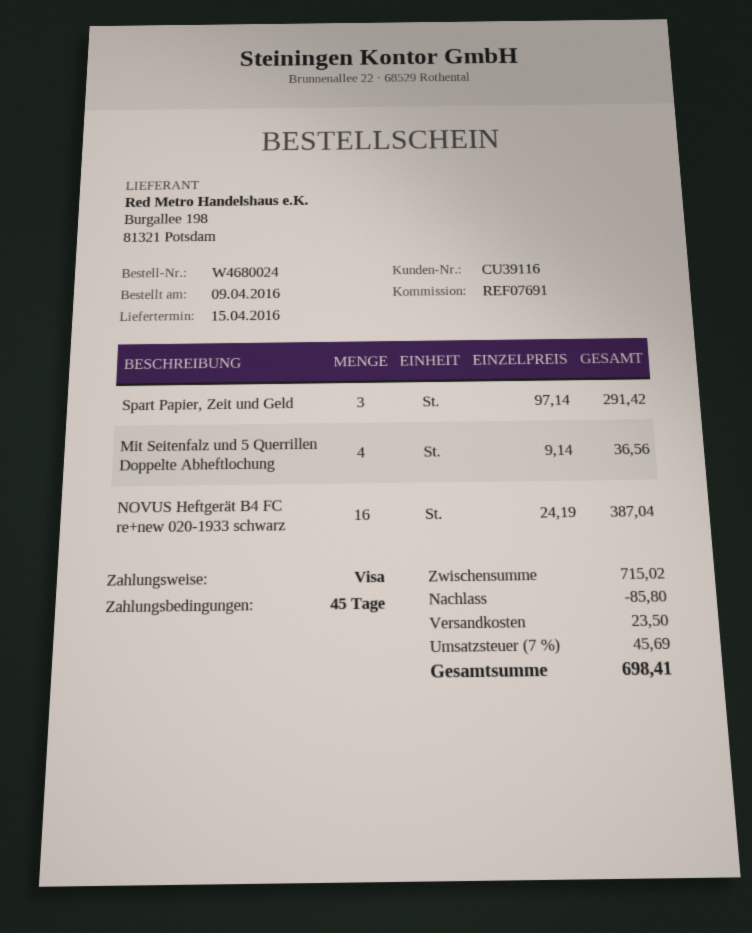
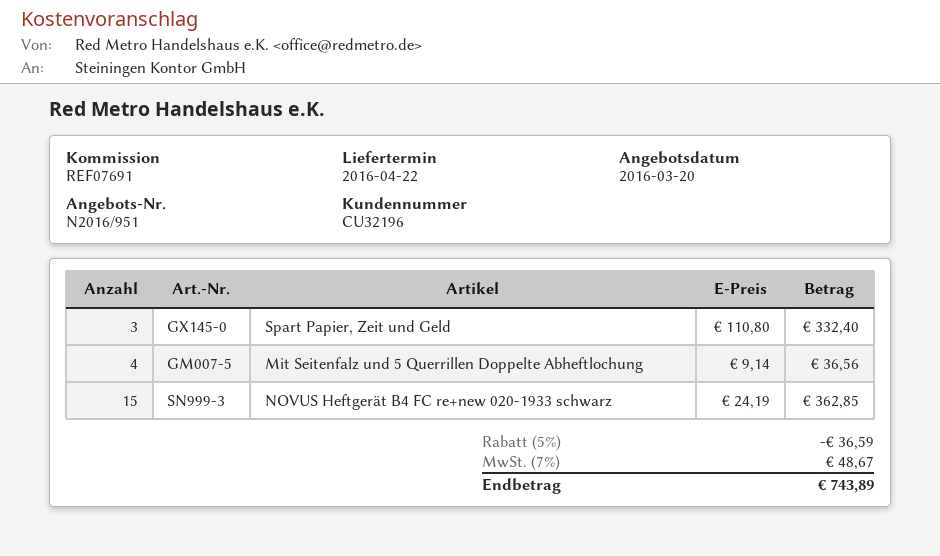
delivery date: 2016-04-15 -> 2016-04-22
customer number: CU39116 -> CU32196
Spart Papier, Zeit und Geld: 3 x 97.14 = 291.42 -> 3 x 110.80 = 332.40
NOVUS Heftgerät B4 FC re+new 020-1933 schwarz: 16 x 24.19 = 387.04 -> 15 x 24.19 = 362.85
discount: 85.80 -> 36.59
shipping: 23.50 -> none
tax: 7% = 45.69 -> 7% = 48.67
total: 698.41 -> 743.89

